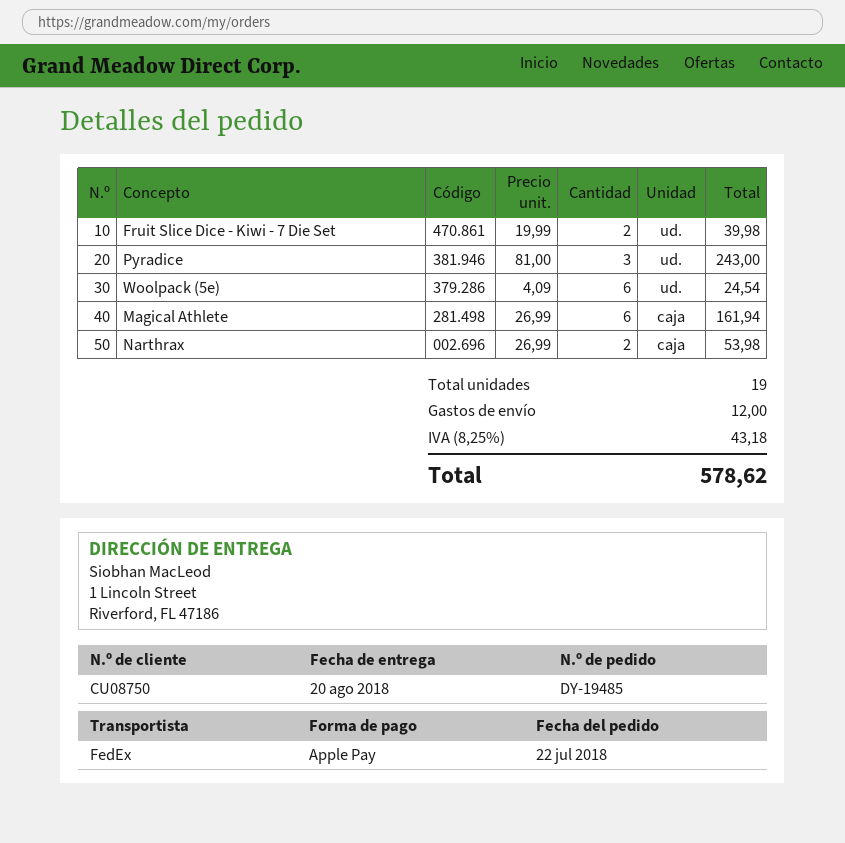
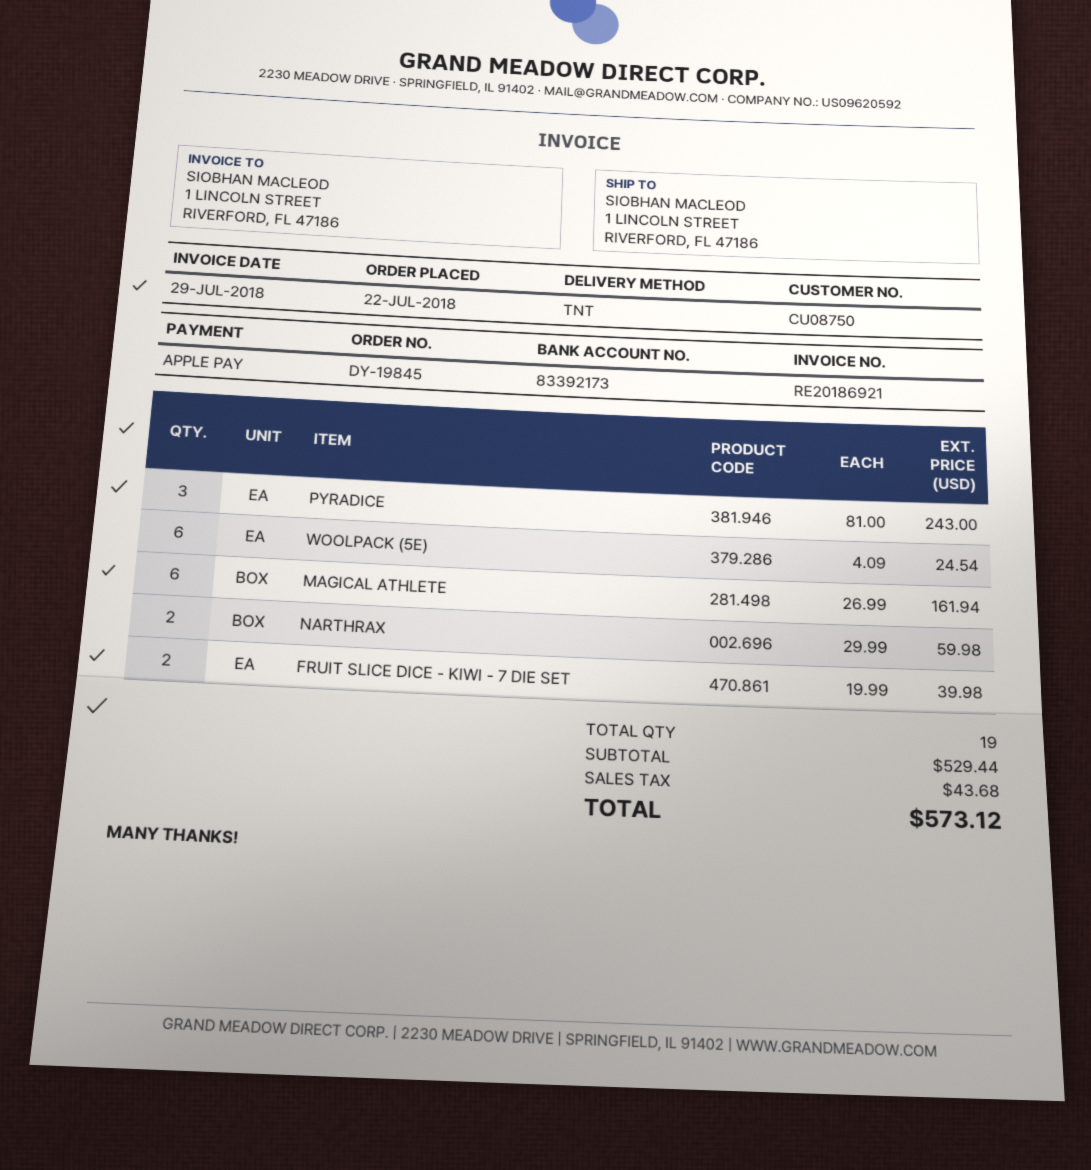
order number: DY-19485 -> DY-19845
shipping method: FedEx -> TNT
Narthrax: 2 x 26.99 = 53.98 -> 2 x 29.99 = 59.98
shipping: 12.00 -> none
tax: 43.18 -> 43.68
total: 578.62 -> 573.12

